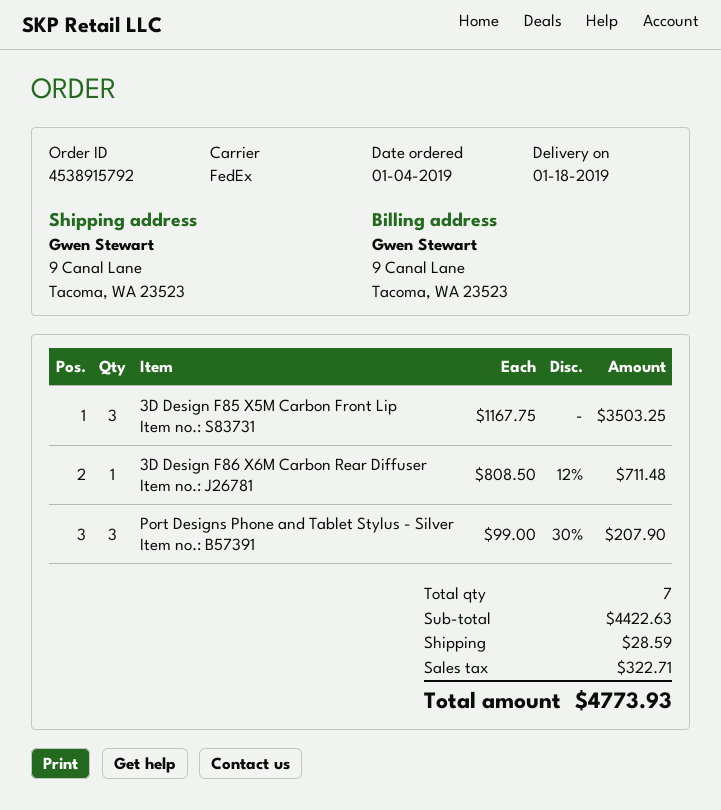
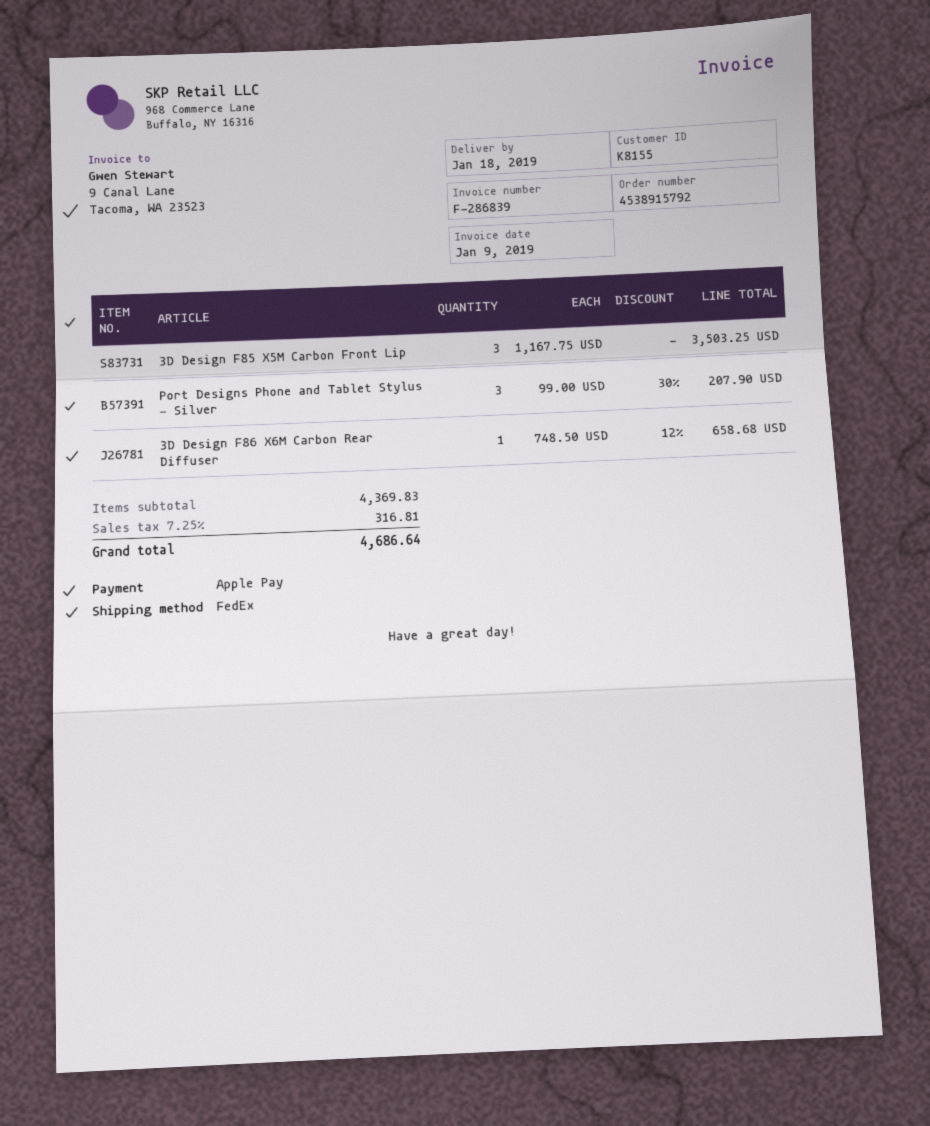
3D Design F86 X6M Carbon Rear Diffuser: 1 x 808.50 - 12% = 711.48 -> 1 x 748.50 - 12% = 658.68
subtotal: 4422.63 -> 4369.83
shipping: 28.59 -> none
tax: 322.71 -> 316.81
total: 4773.93 -> 4686.64

